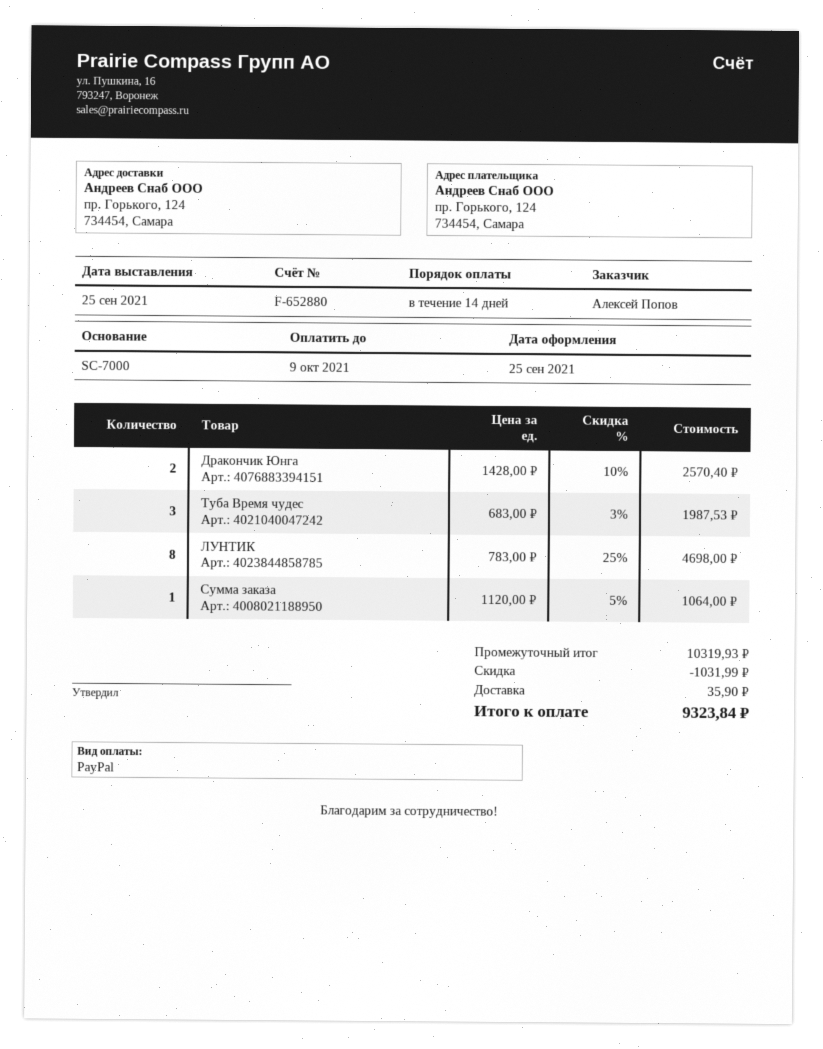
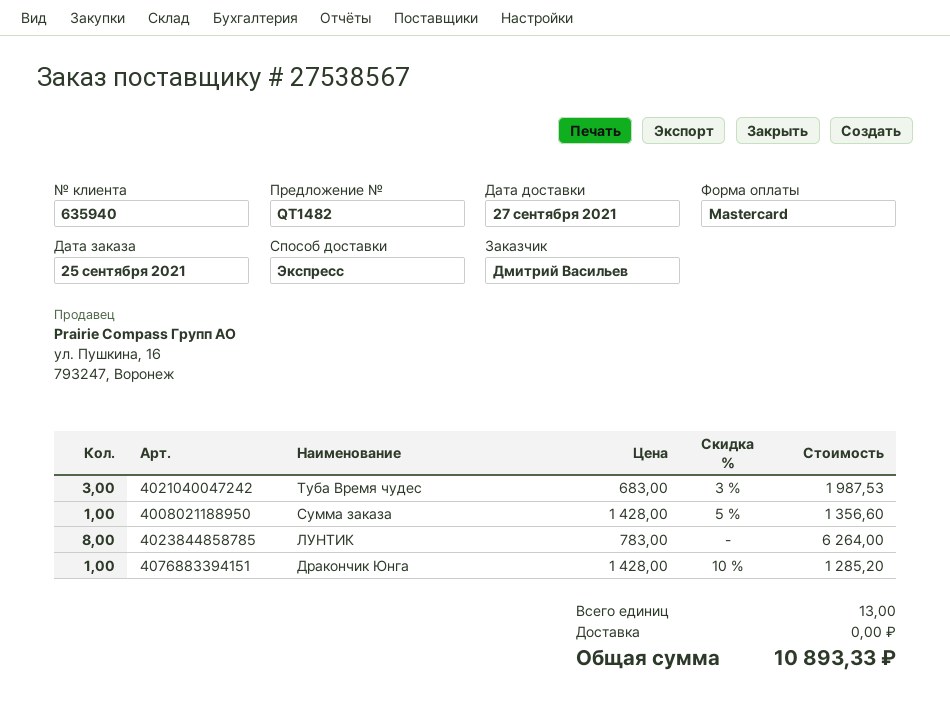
ordered by: Алексей Попов -> Дмитрий Васильев
payment method: PayPal -> Mastercard
Дракончик Юнга: 2 x 1428.00 - 10% = 2570.40 -> 1 x 1428.00 - 10% = 1285.20
ЛУНТИК: 8 x 783.00 - 25% = 4698.00 -> 8 x 783.00 = 6264.00
Сумма заказа: 1 x 1120.00 - 5% = 1064.00 -> 1 x 1428.00 - 5% = 1356.60
discount: 1031.99 -> none
shipping: 35.90 -> 0.00
total: 9323.84 -> 10893.33

